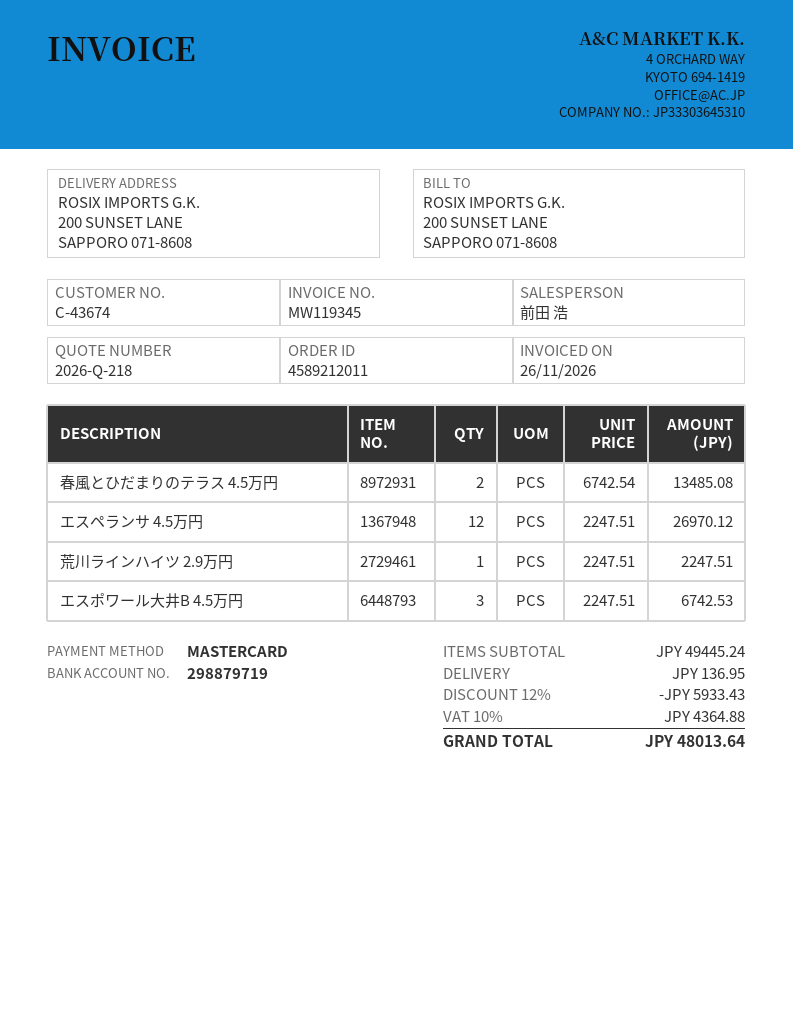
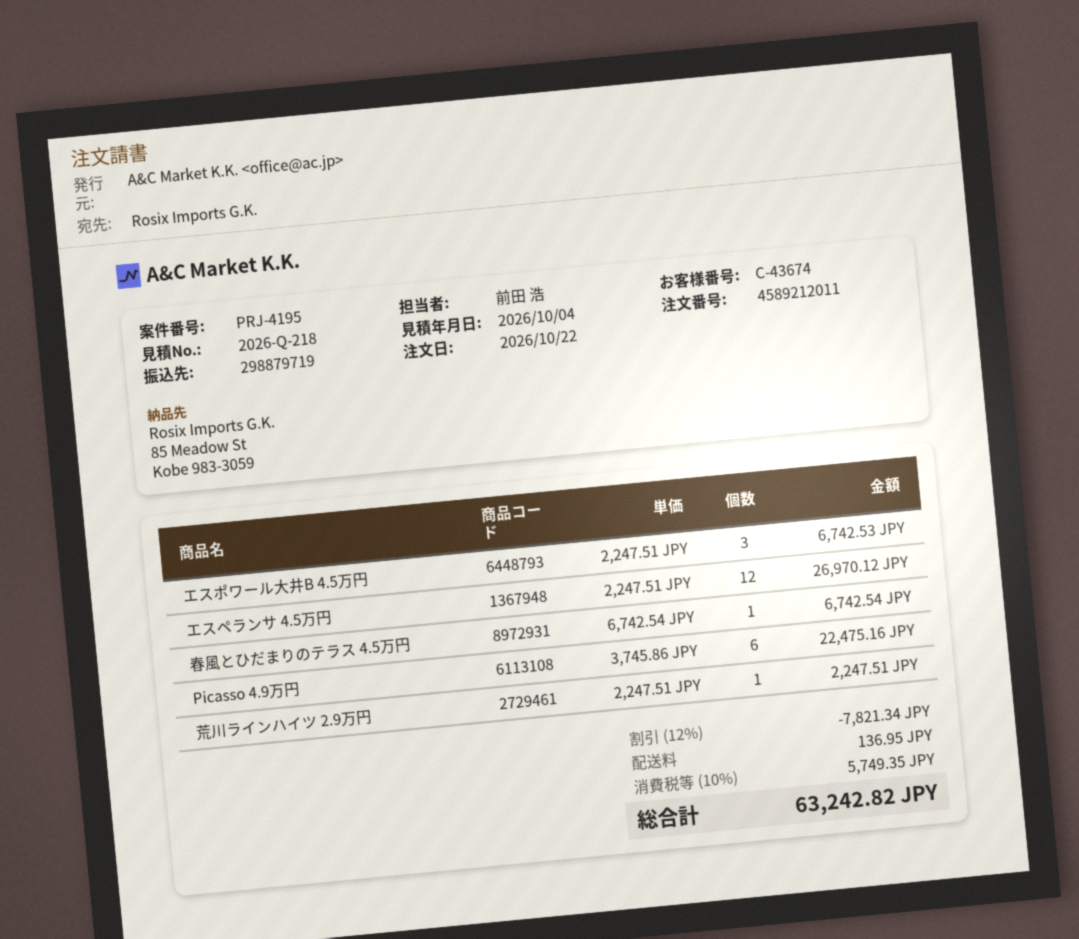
ship to: 200 SUNSET LANE, SAPPORO 071-8608 -> 85 Meadow St, Kobe 983-3059
春風とひだまりのテラス 4.5万円: 2 x 6742.54 = 13485.08 -> 1 x 6742.54 = 6742.54
Picasso 4.9万円: none -> 6 x 3745.86 = 22475.16
discount: 12% = 5933.43 -> 12% = 7821.34
tax: 10% = 4364.88 -> 10% = 5749.35
total: 48013.64 -> 63242.82

